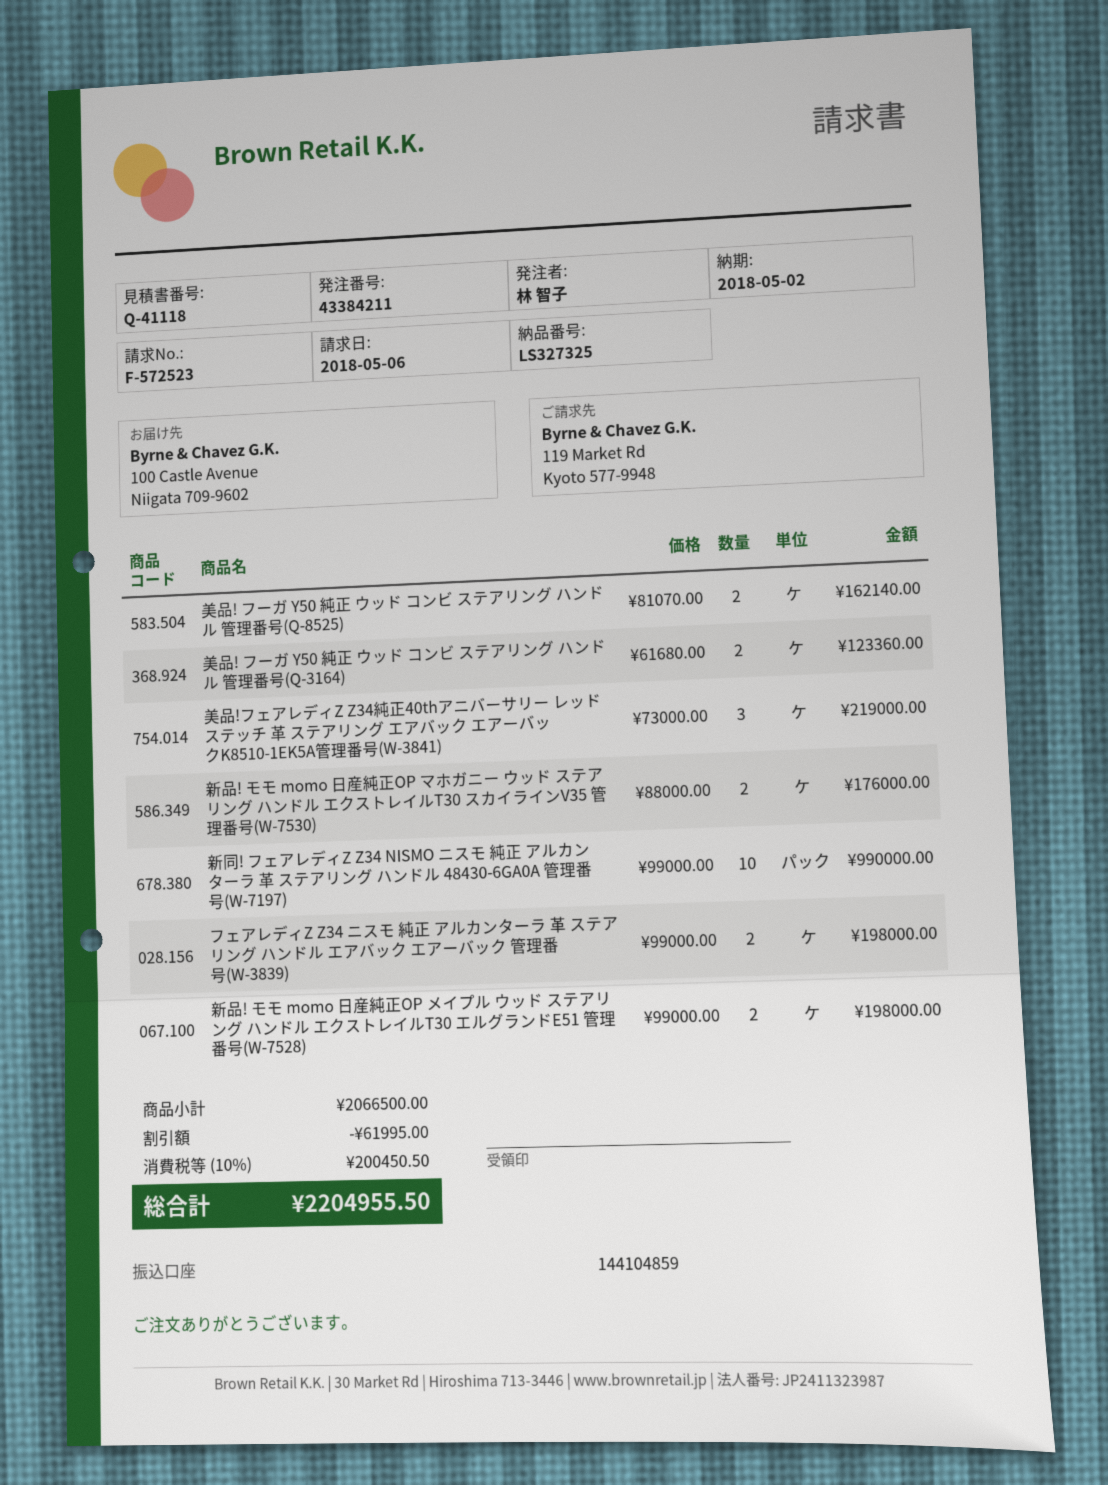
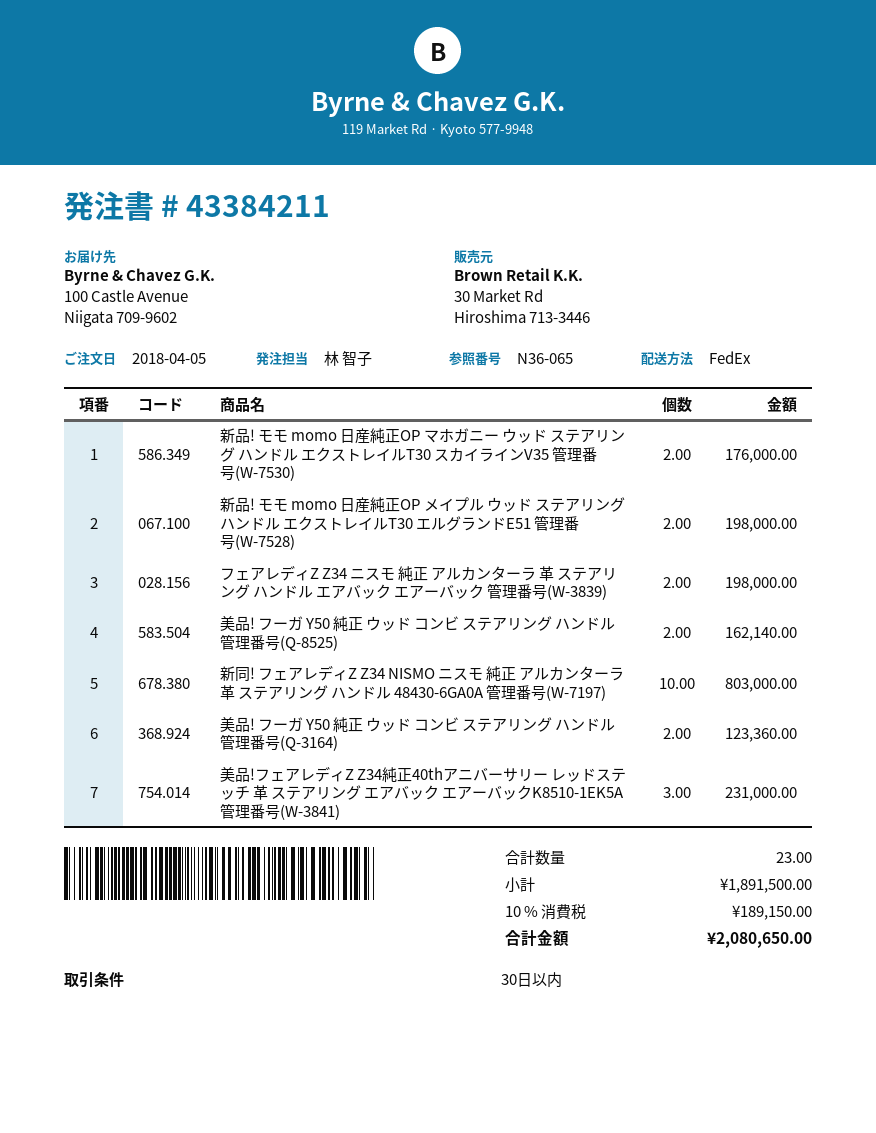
美品!フェアレディZ Z34純正40thアニバーサリー レッドステッチ 革 ステアリング エアバック エアーバックK8510-1EK5A管理番号(W-3841): 3 for 219000.00 -> 3 for 231000.00
新同! フェアレディZ Z34 NISMO ニスモ 純正 アルカンターラ 革 ステアリング ハンドル 48430-6GA0A 管理番号(W-7197): 10 for 990000.00 -> 10 for 803000.00
subtotal: 2066500.00 -> 1891500.00
discount: 61995.00 -> none
tax: 10% = 200450.50 -> 10% = 189150.00
total: 2204955.50 -> 2080650.00

